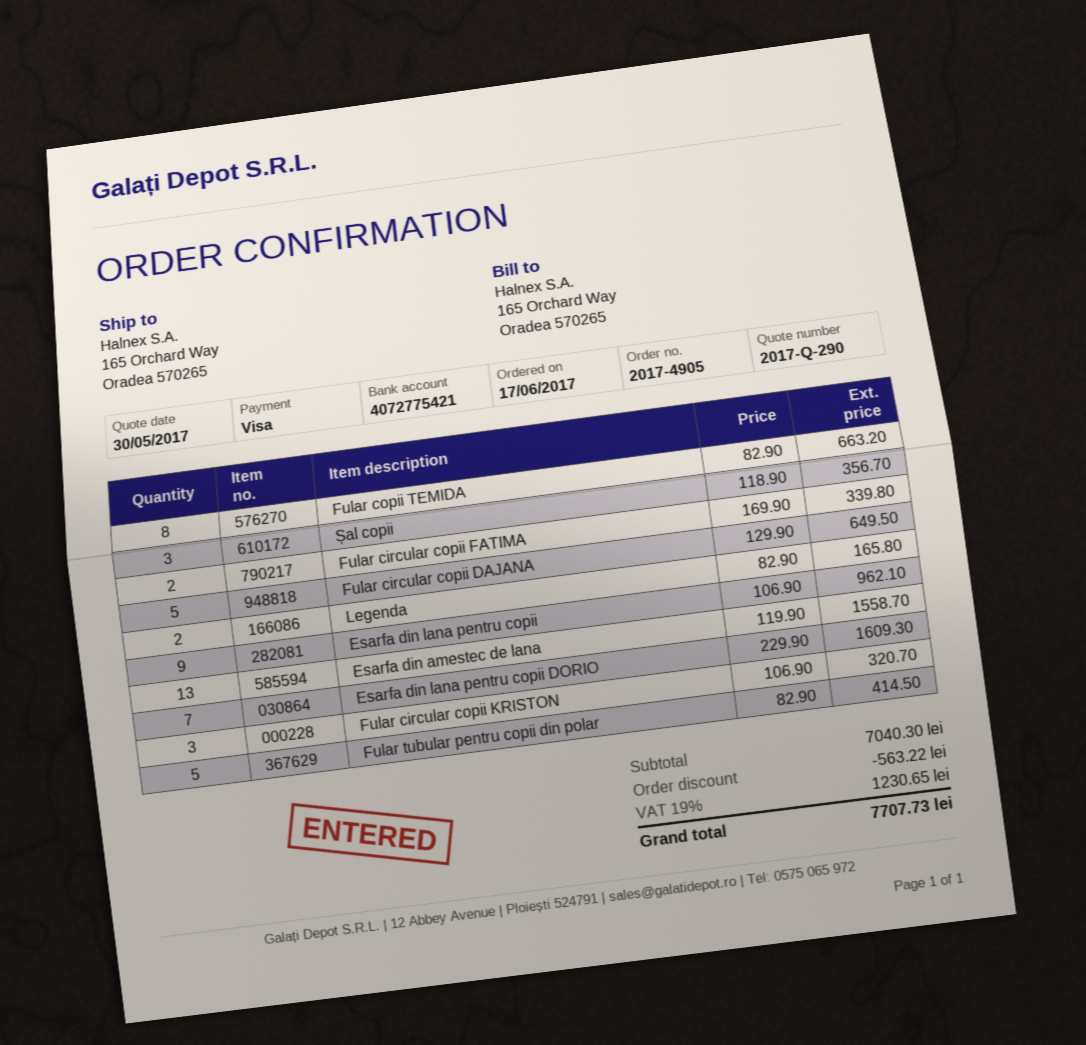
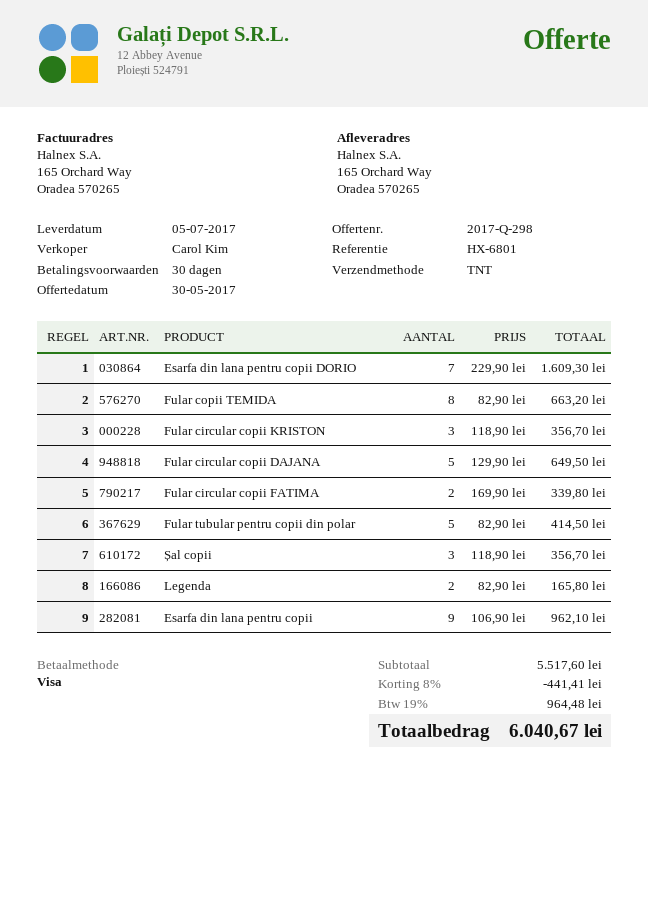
quote number: 2017-Q-290 -> 2017-Q-298
Esarfa din amestec de lana: 13 x 119.90 = 1558.70 -> none
Fular circular copii KRISTON: 3 x 106.90 = 320.70 -> 3 x 118.90 = 356.70
subtotal: 7040.30 -> 5517.60
discount: 563.22 -> 441.41
tax: 19% = 1230.65 -> 19% = 964.48
total: 7707.73 -> 6040.67

